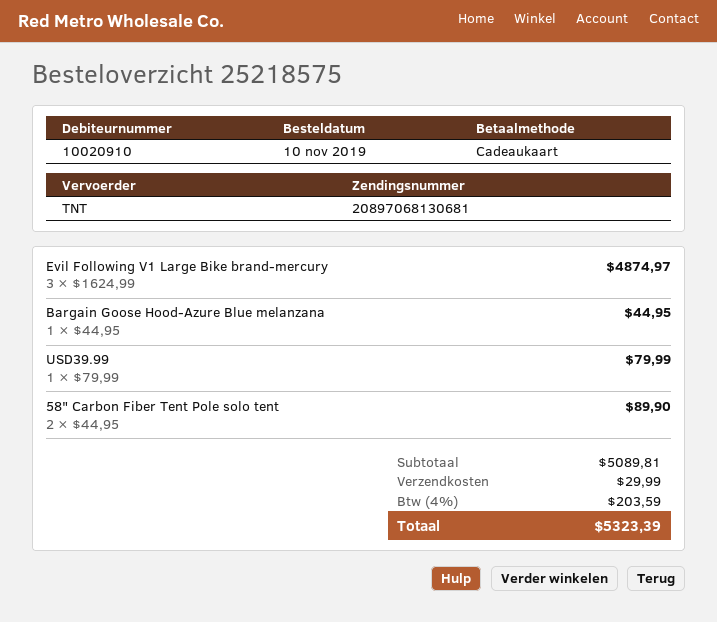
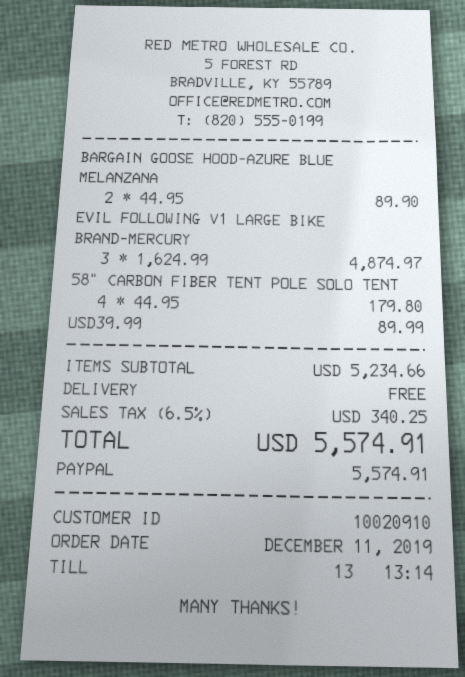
order date: 2019-11-10 -> 2019-12-11
payment method: gift card -> PayPal
Bargain Goose Hood-Azure Blue melanzana: 1 x 44.95 = 44.95 -> 2 x 44.95 = 89.90
USD39.99: 1 x 79.99 = 79.99 -> 1 x 89.99 = 89.99
58" Carbon Fiber Tent Pole solo tent: 2 x 44.95 = 89.90 -> 4 x 44.95 = 179.80
subtotal: 5089.81 -> 5234.66
shipping: 29.99 -> 0.00
tax: 4% = 203.59 -> 6.5% = 340.25
total: 5323.39 -> 5574.91

